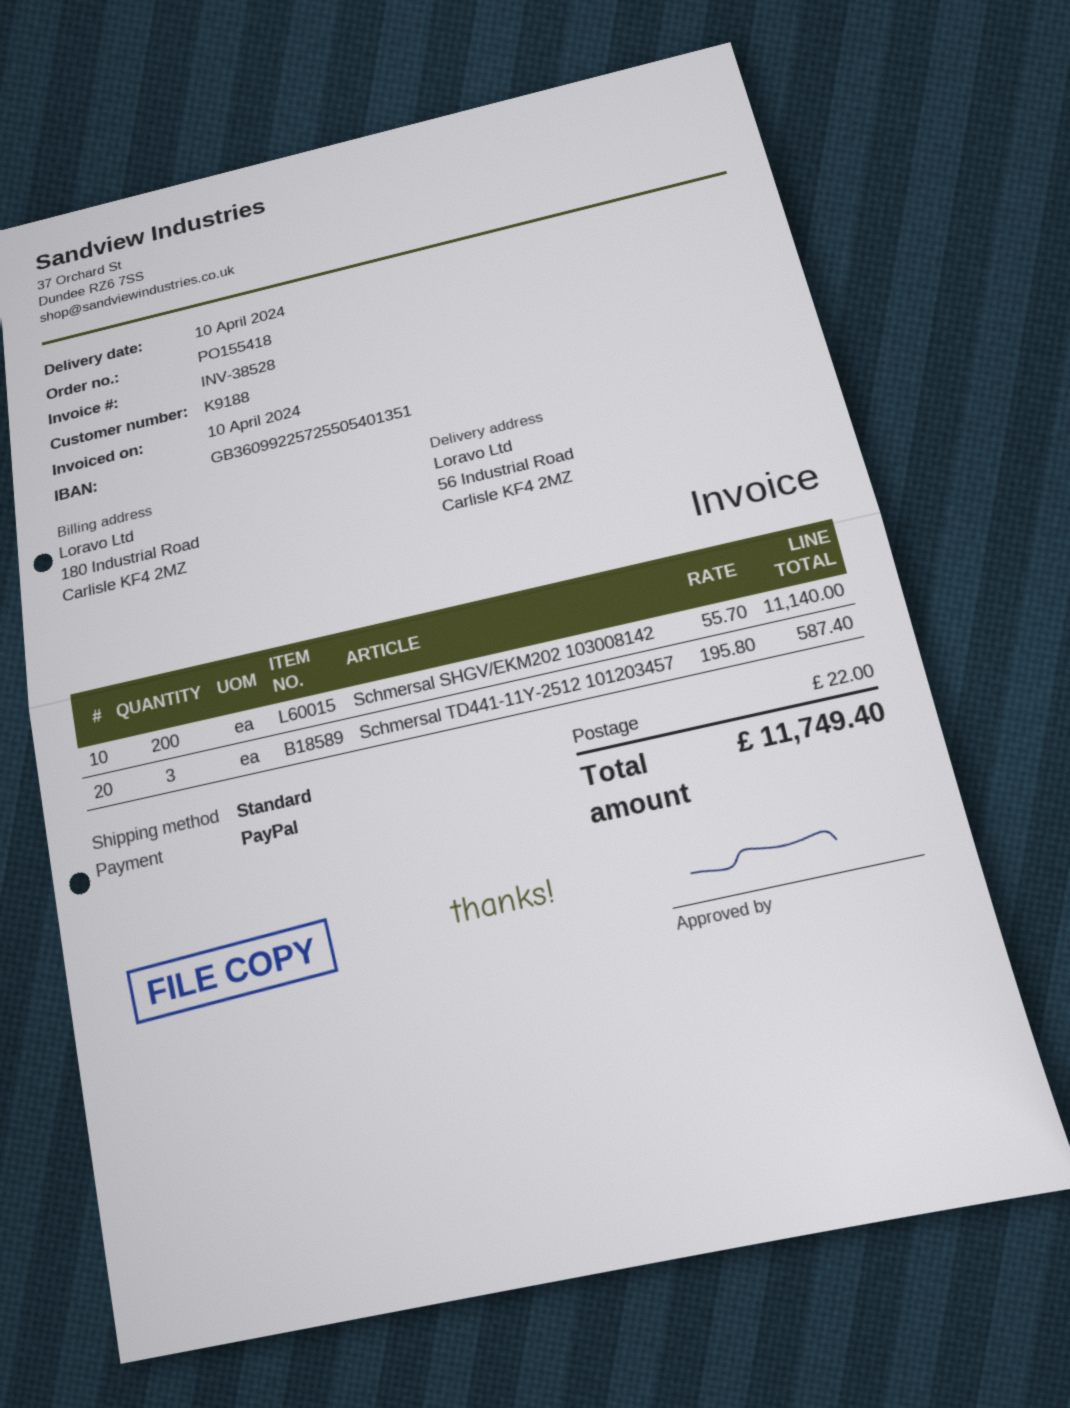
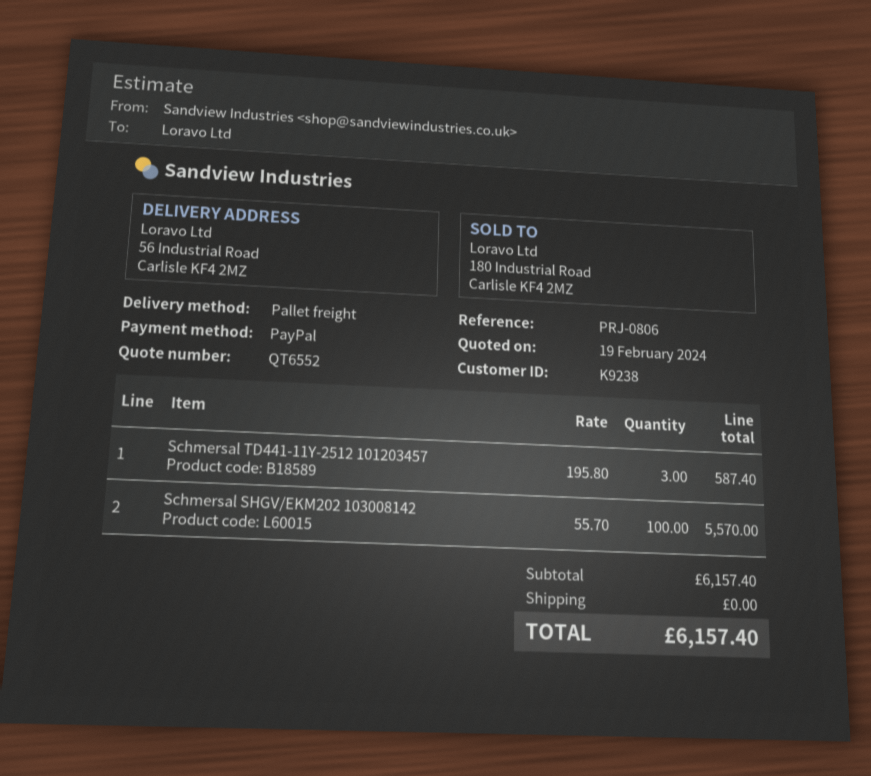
customer number: K9188 -> K9238
shipping method: standard -> pallet freight
Schmersal SHGV/EKM202 103008142: 200 x 55.70 = 11140.00 -> 100 x 55.70 = 5570.00
shipping: 22.00 -> 0.00
total: 11749.40 -> 6157.40

